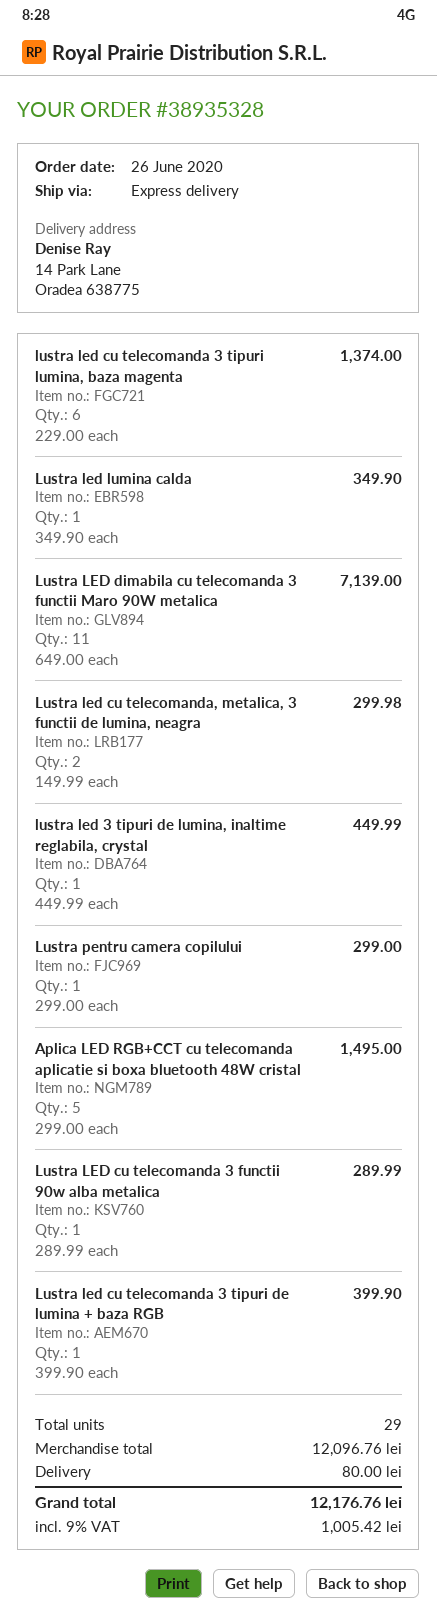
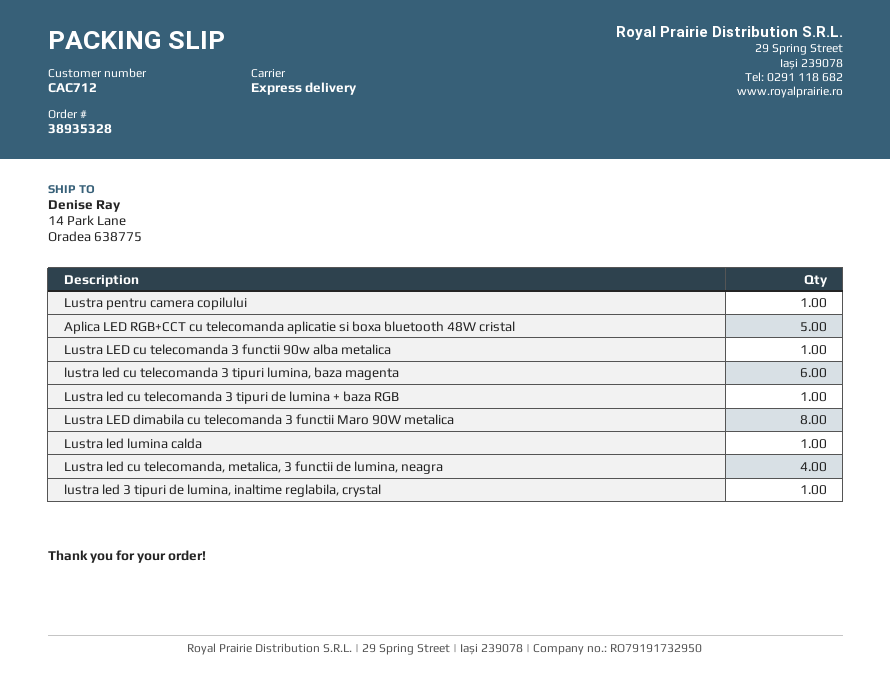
Lustra LED dimabila cu telecomanda 3 functii Maro 90W metalica: 11 -> 8
Lustra led cu telecomanda, metalica, 3 functii de lumina, neagra: 2 -> 4

